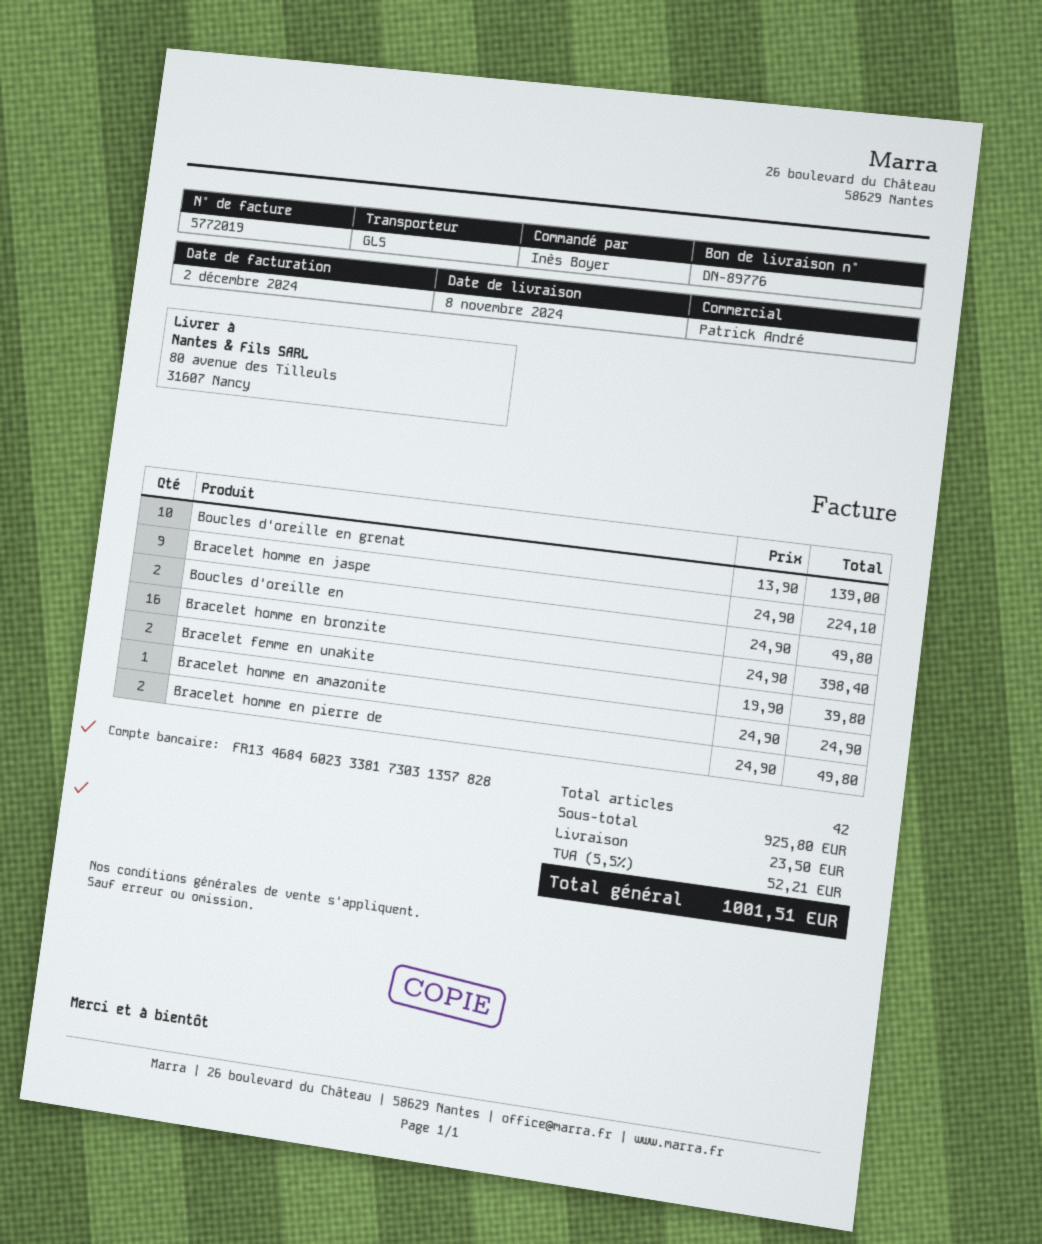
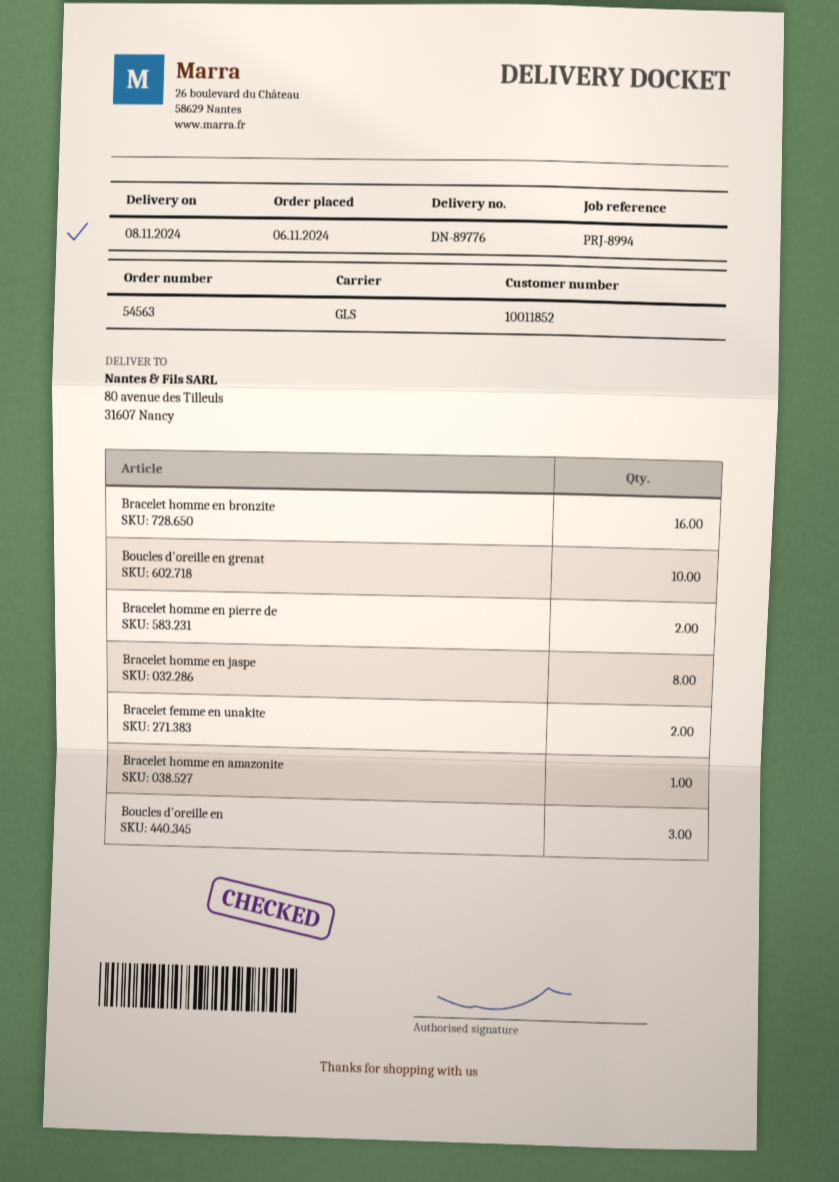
Bracelet homme en jaspe: 9 -> 8
Boucles d'oreille en: 2 -> 3

